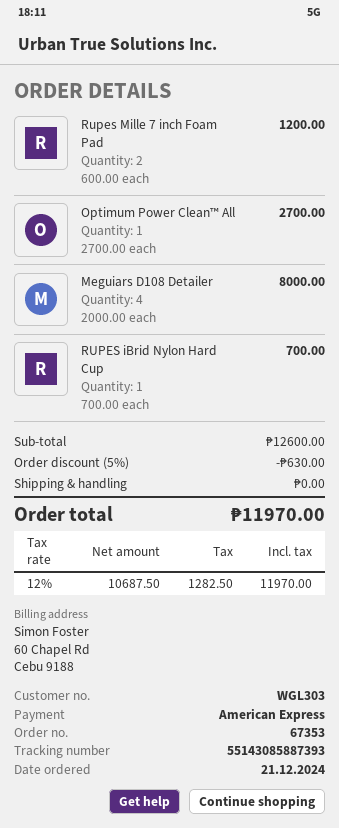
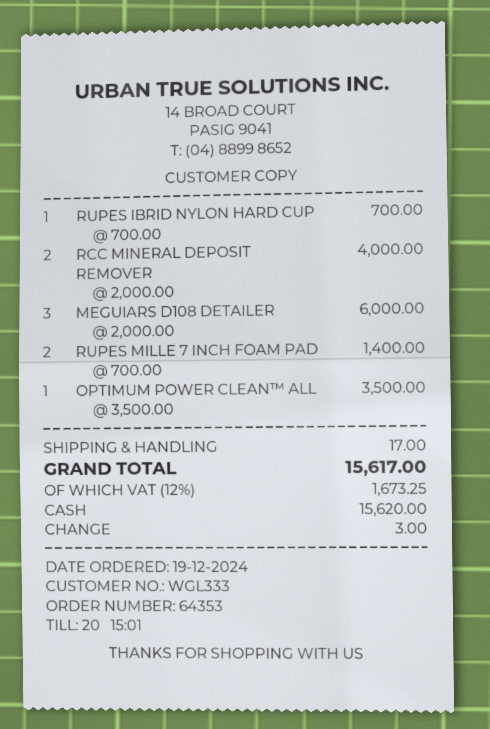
order number: 67353 -> 64353
order date: 2024-12-21 -> 2024-12-19
customer number: WGL303 -> WGL333
payment method: American Express -> cash
Rupes Mille 7 inch Foam Pad: 2 x 600.00 = 1200.00 -> 2 x 700.00 = 1400.00
Optimum Power Clean™ All: 1 x 2700.00 = 2700.00 -> 1 x 3500.00 = 3500.00
Meguiars D108 Detailer: 4 x 2000.00 = 8000.00 -> 3 x 2000.00 = 6000.00
RCC MINERAL DEPOSIT REMOVER: none -> 2 x 2000.00 = 4000.00
discount: 5% = 630.00 -> none
shipping: 0.00 -> 17.00
tax: 12% = 1282.50 -> 12% = 1673.25
total: 11970.00 -> 15617.00

